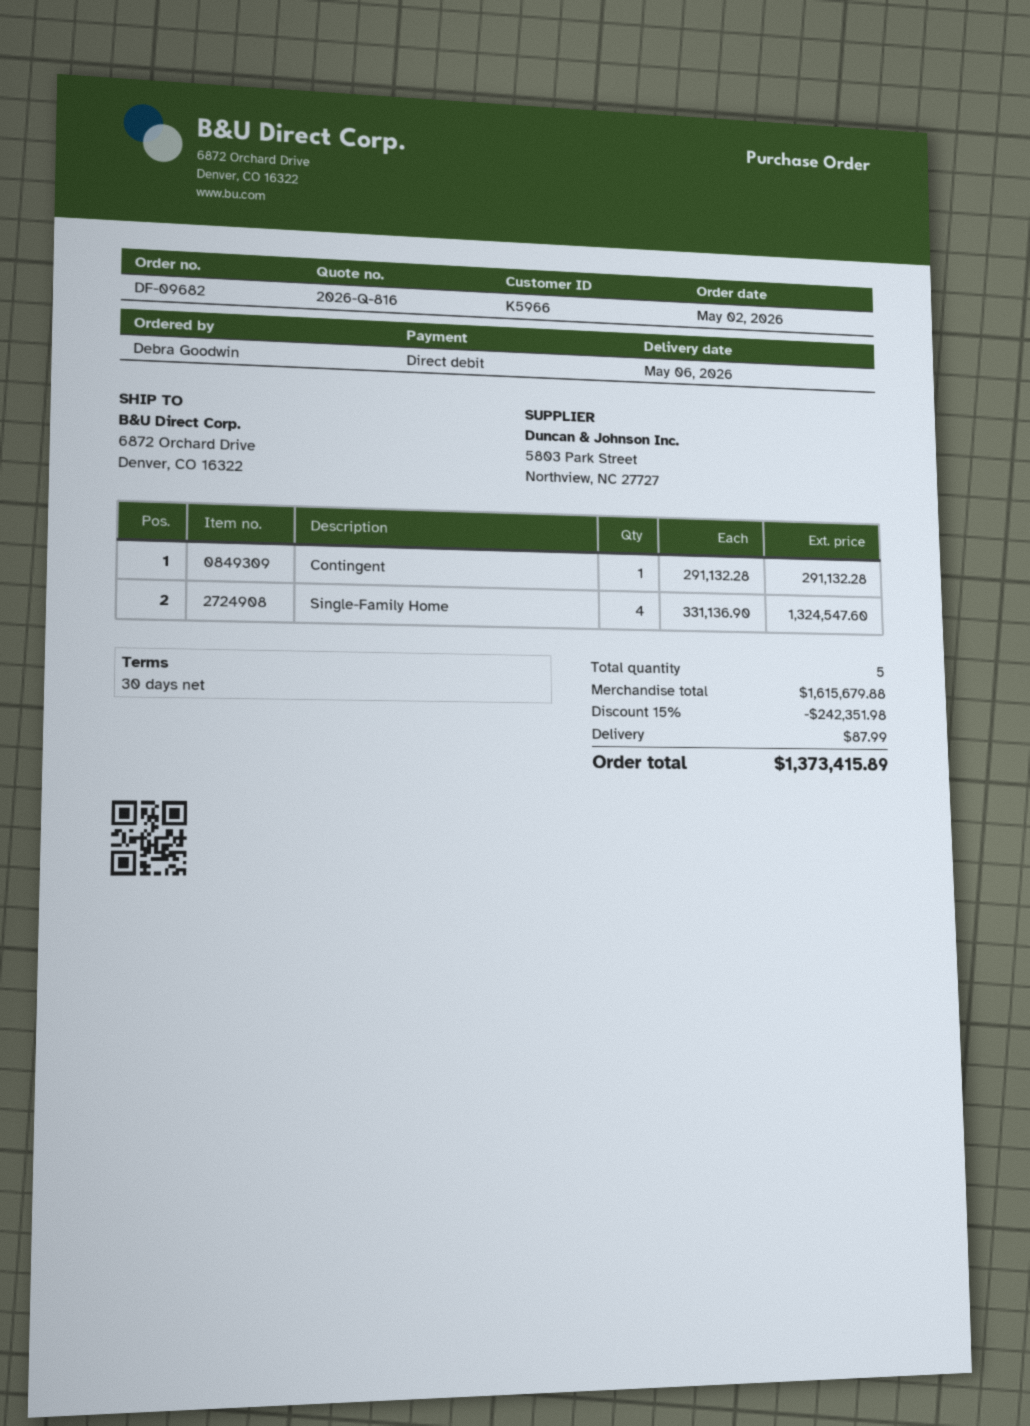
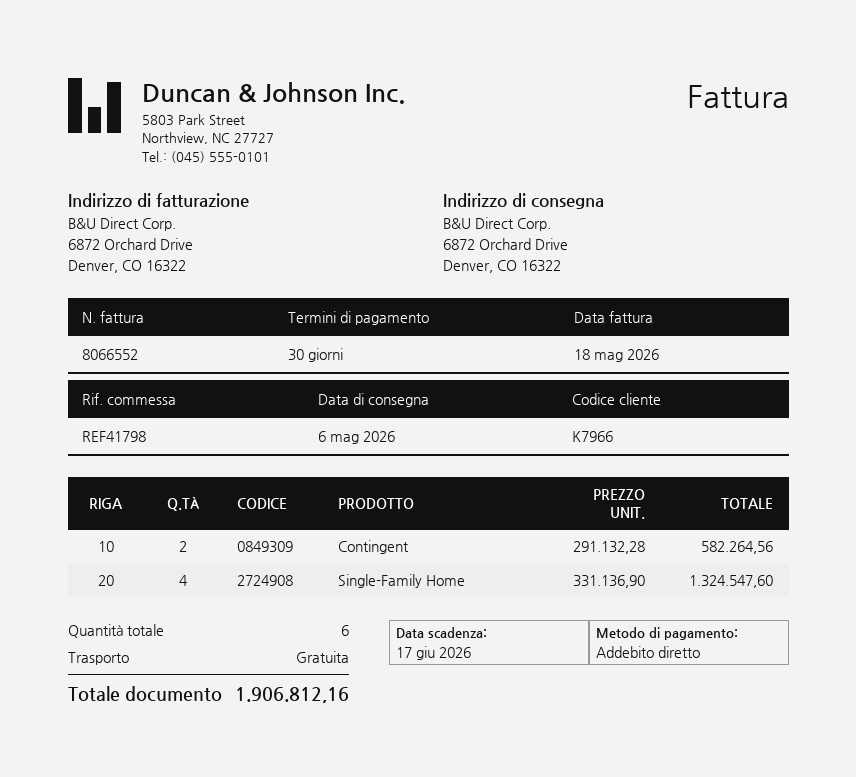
customer number: K5966 -> K7966
Contingent: 1 x 291132.28 = 291132.28 -> 2 x 291132.28 = 582264.56
total quantity: 5 -> 6
discount: 15% = 242351.98 -> none
shipping: 87.99 -> 0.00
total: 1373415.89 -> 1906812.16

